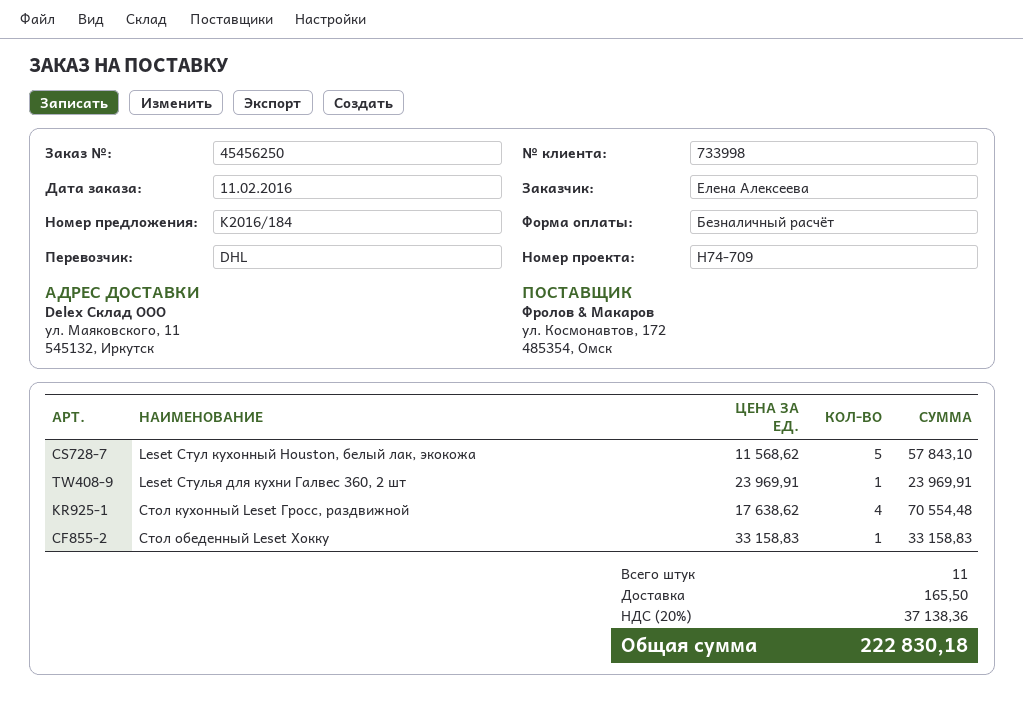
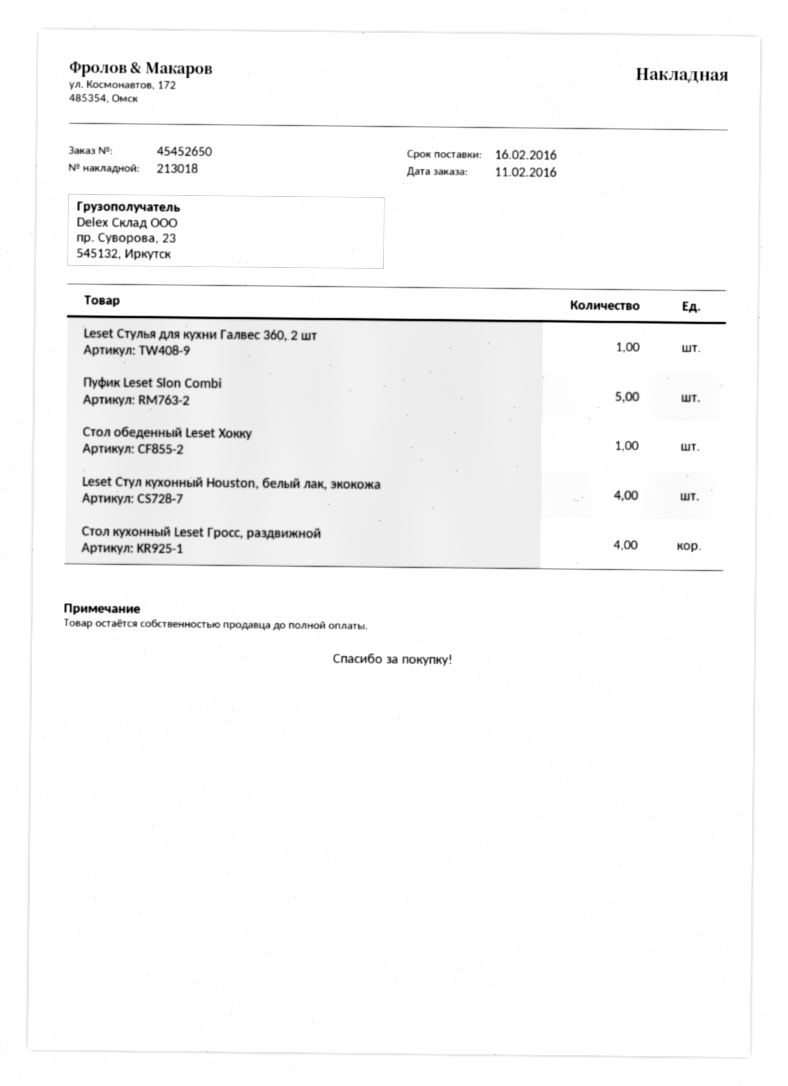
order number: 45456250 -> 45452650
ship to: ул. Маяковского, 11, 545132, Иркутск -> пр. Суворова, 23, 545132, Иркутск
Leset Стул кухонный Houston, белый лак, экокожа: 5 -> 4
Пуфик Leset Slon Combi: none -> 5

